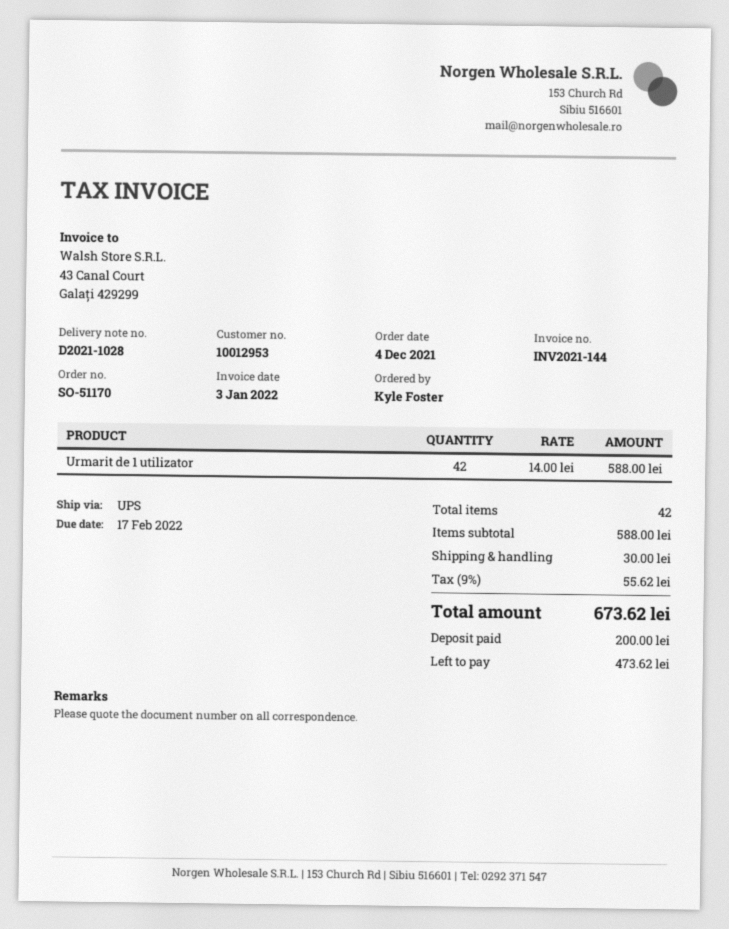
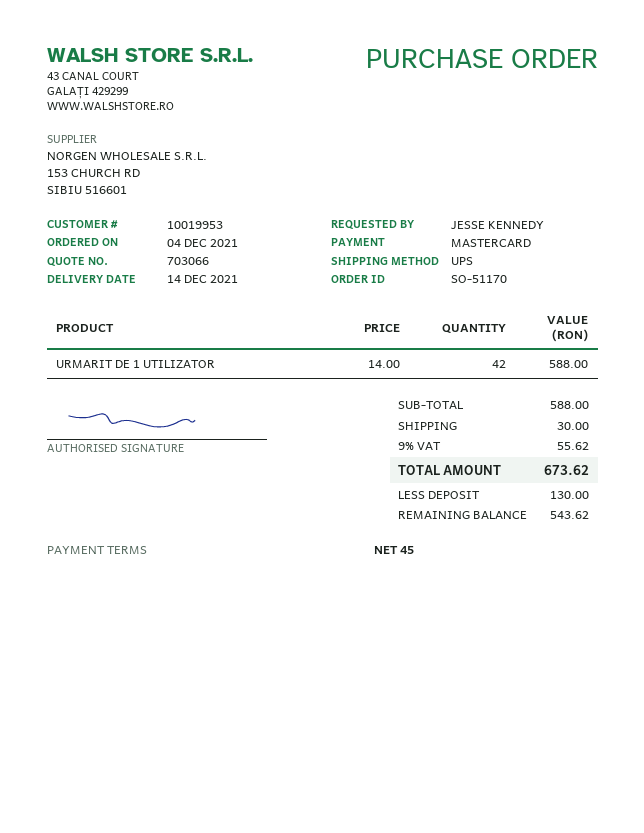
customer number: 10012953 -> 10019953
ordered by: Kyle Foster -> JESSE KENNEDY
deposit: 200.00 -> 130.00
balance: 473.62 -> 543.62

